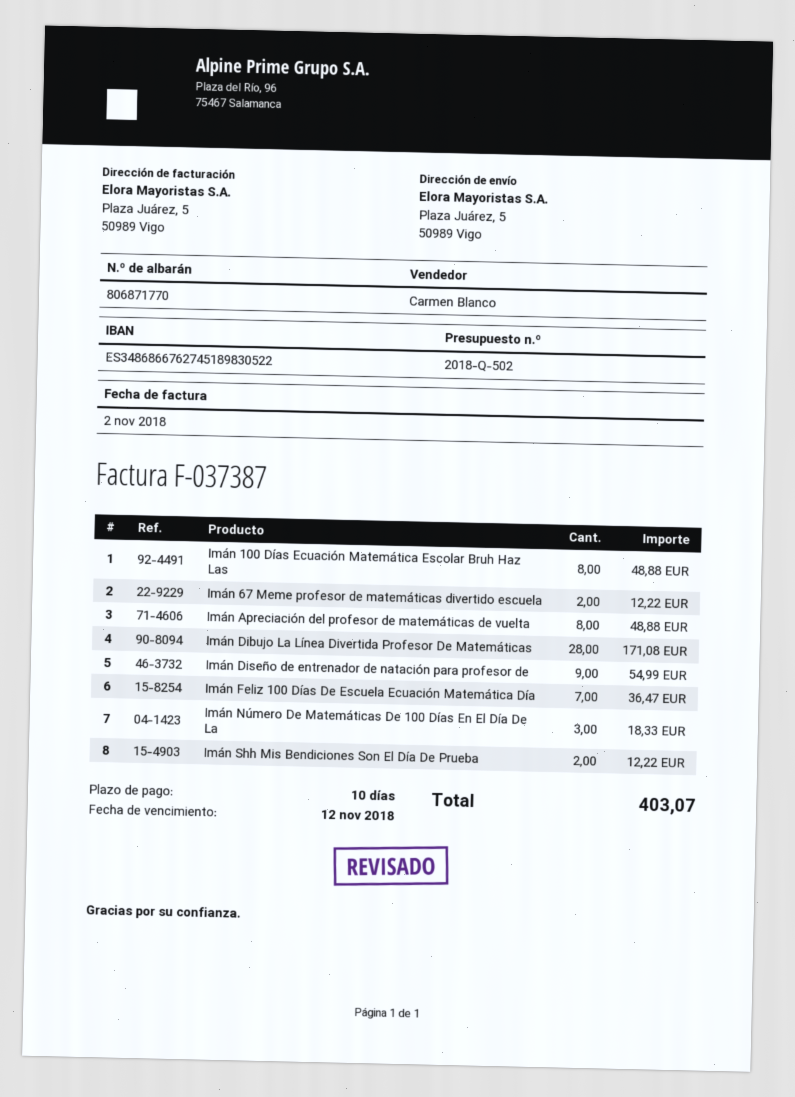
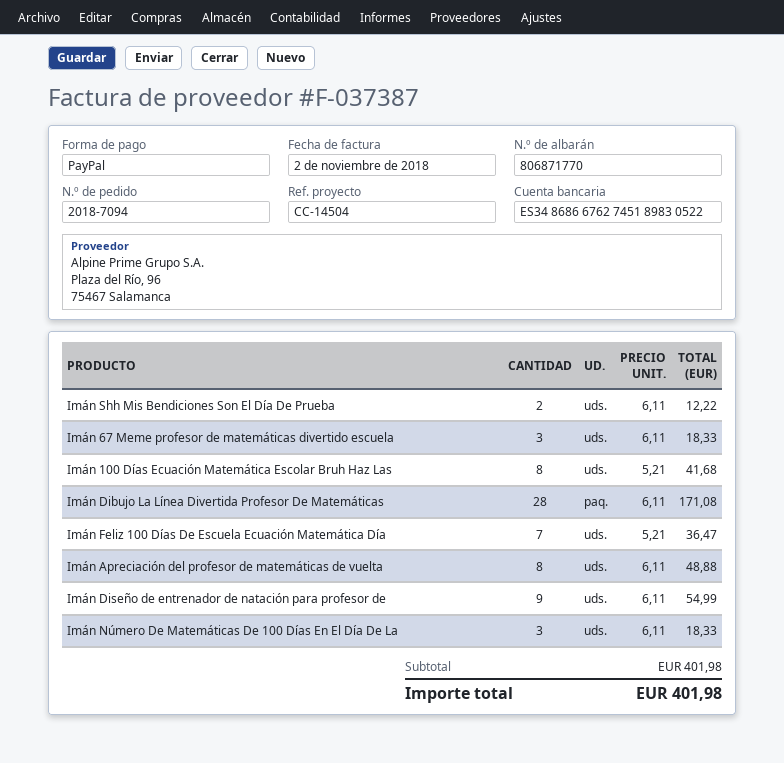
Imán 100 Días Ecuación Matemática Escolar Bruh Haz Las: 8 for 48.88 -> 8 for 41.68
Imán 67 Meme profesor de matemáticas divertido escuela: 2 for 12.22 -> 3 for 18.33
total: 403.07 -> 401.98

